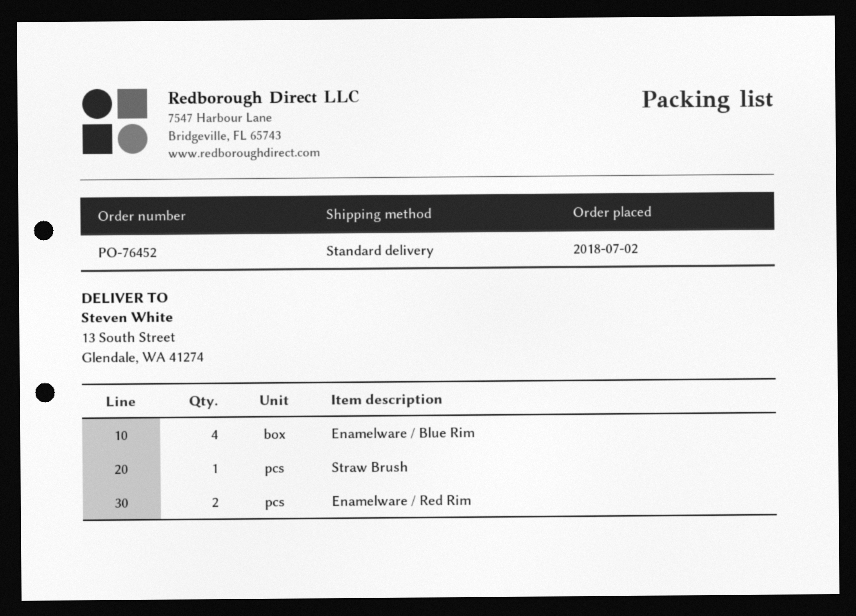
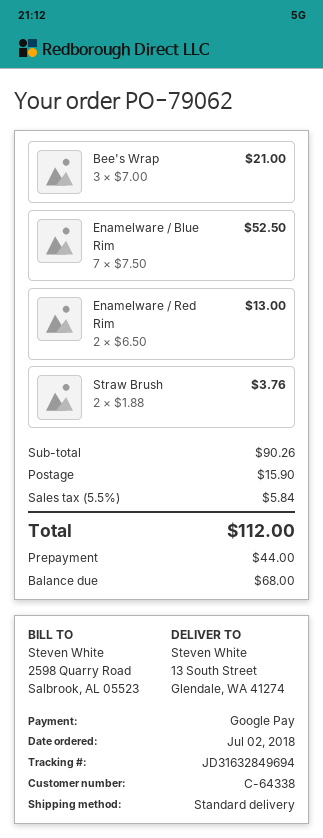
order number: PO-76452 -> PO-79062
Enamelware / Blue Rim: 4 -> 7
Straw Brush: 1 -> 2
Bee's Wrap: none -> 3

